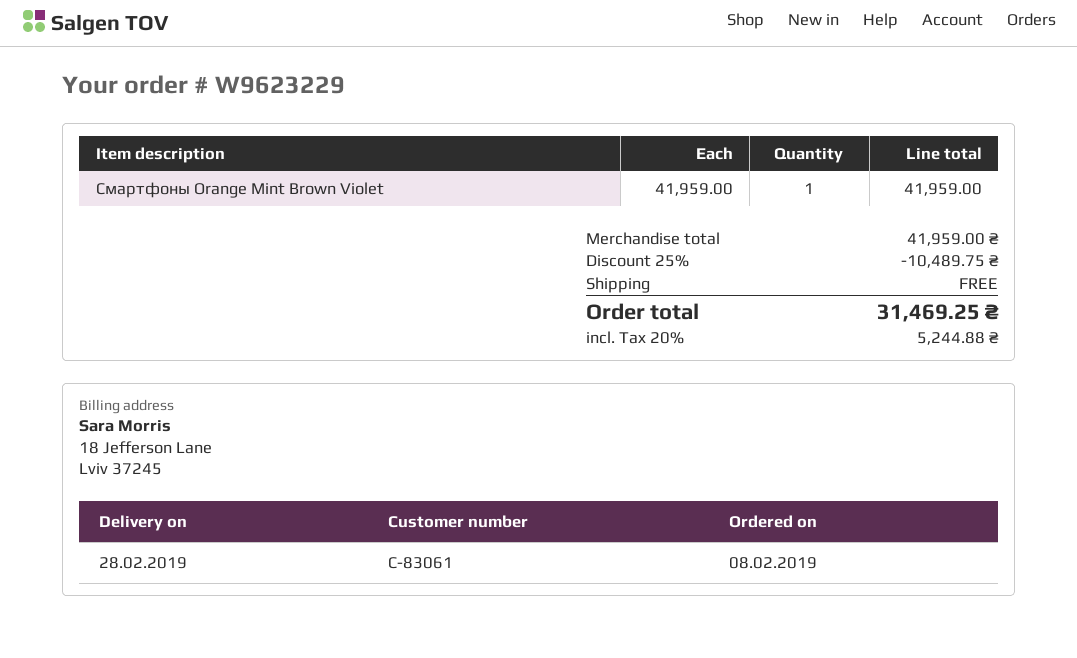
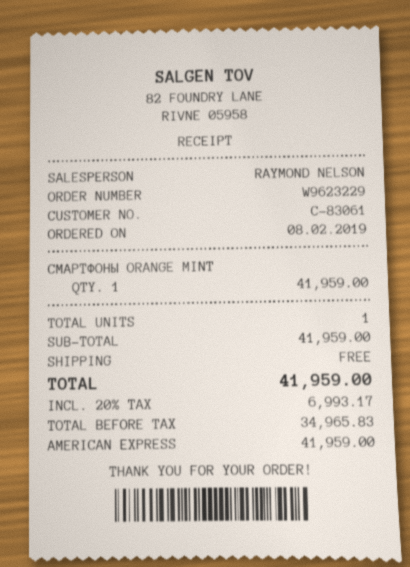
discount: 25% = 10489.75 -> none
tax: 20% = 5244.88 -> 20% = 6993.17
total: 31469.25 -> 41959.00

